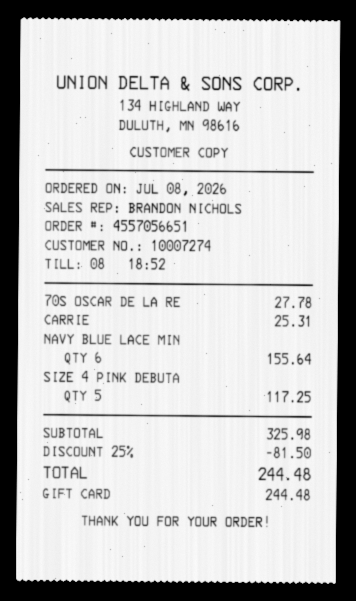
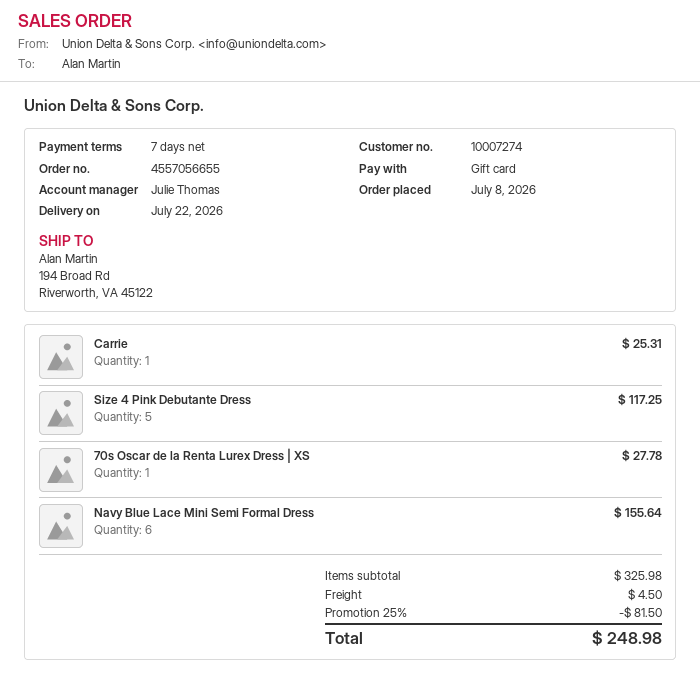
order number: 4557056651 -> 4557056655
sales rep: BRANDON NICHOLS -> Julie Thomas
shipping: none -> 4.50
total: 244.48 -> 248.98

